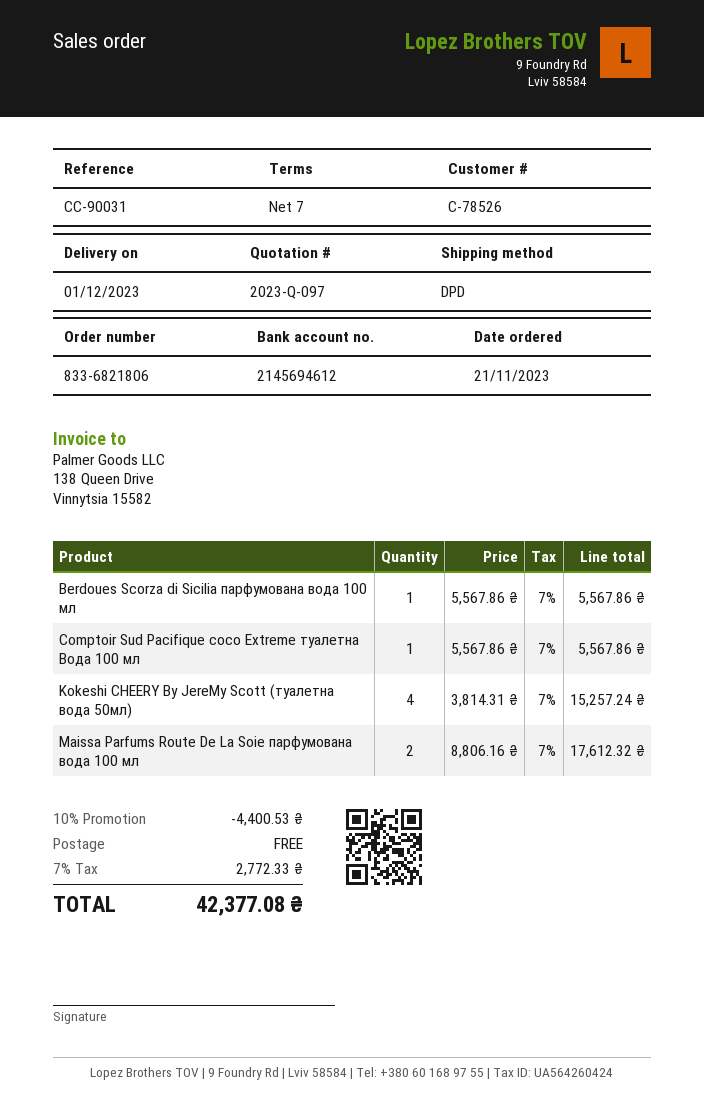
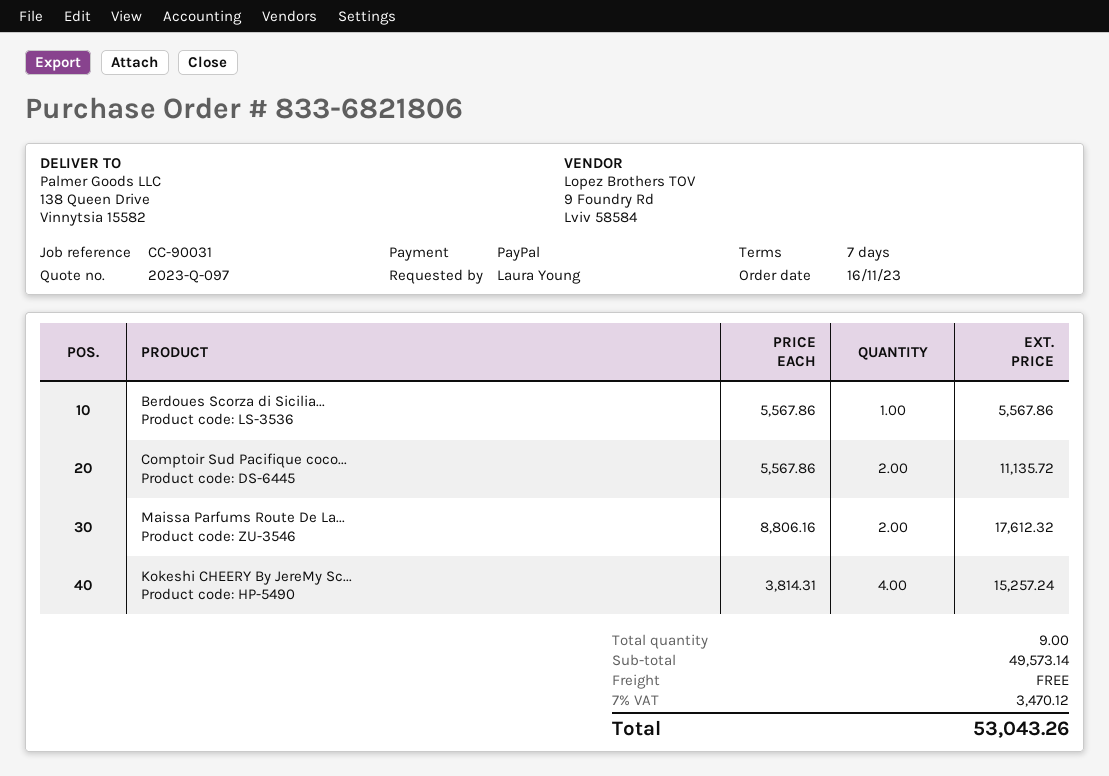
order date: 2023-11-21 -> 2023-11-16
Comptoir Sud Pacifique coco Extreme туалетна Вода 100 мл: 1 x 5567.86 = 5567.86 -> 2 x 5567.86 = 11135.72
discount: 10% = 4400.53 -> none
tax: 7% = 2772.33 -> 7% = 3470.12
total: 42377.08 -> 53043.26

